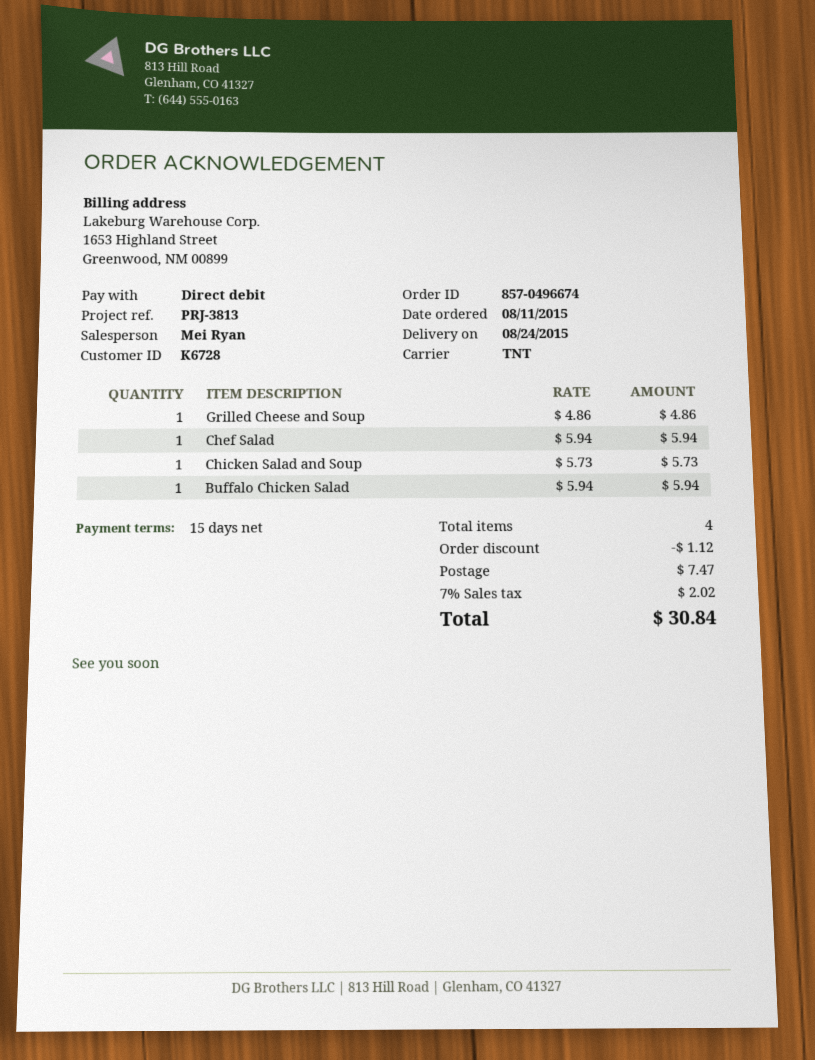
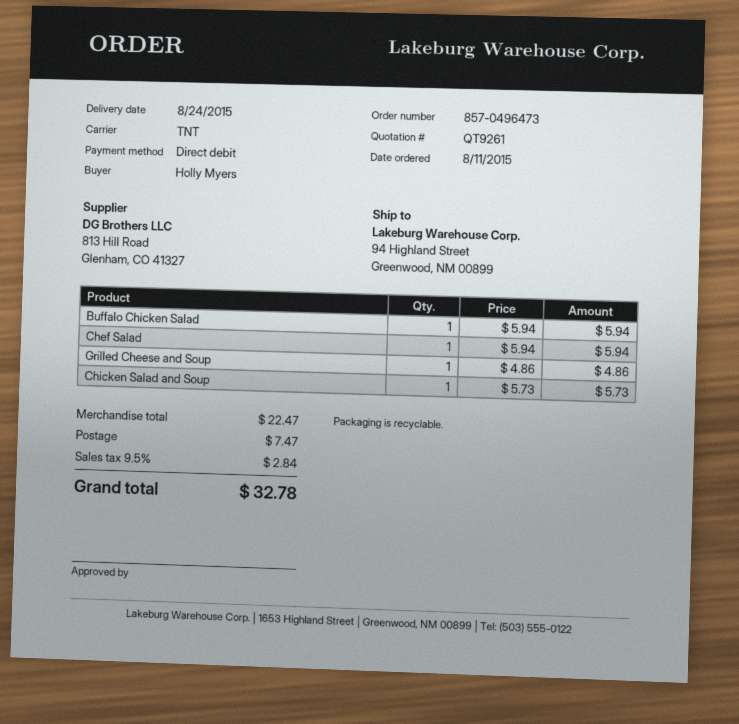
order number: 857-0496674 -> 857-0496473
discount: 1.12 -> none
tax: 7% = 2.02 -> 9.5% = 2.84
total: 30.84 -> 32.78

